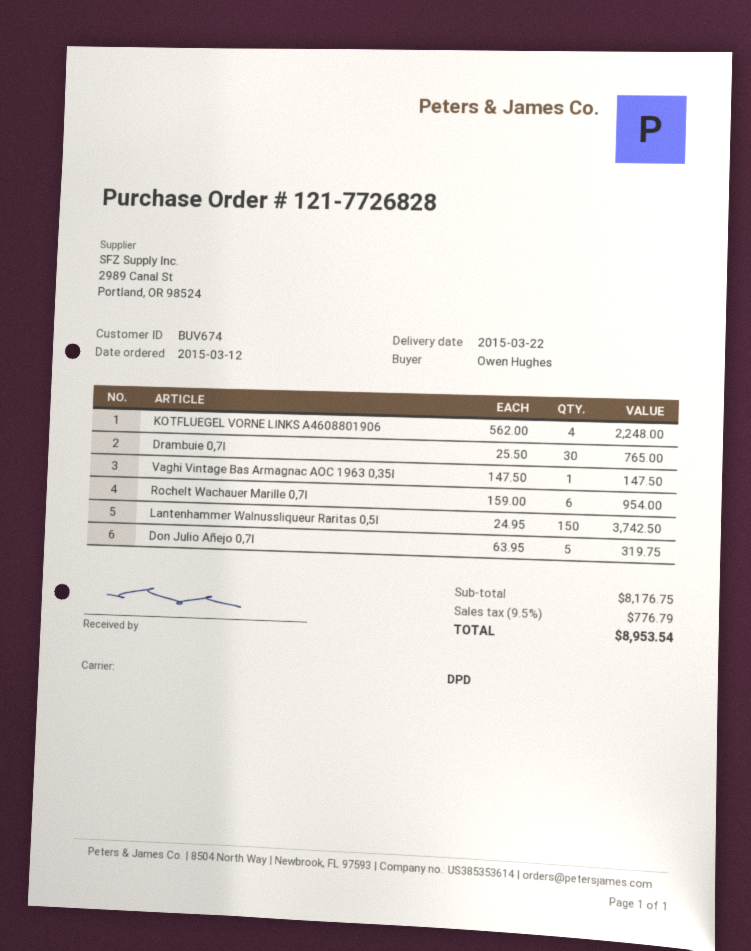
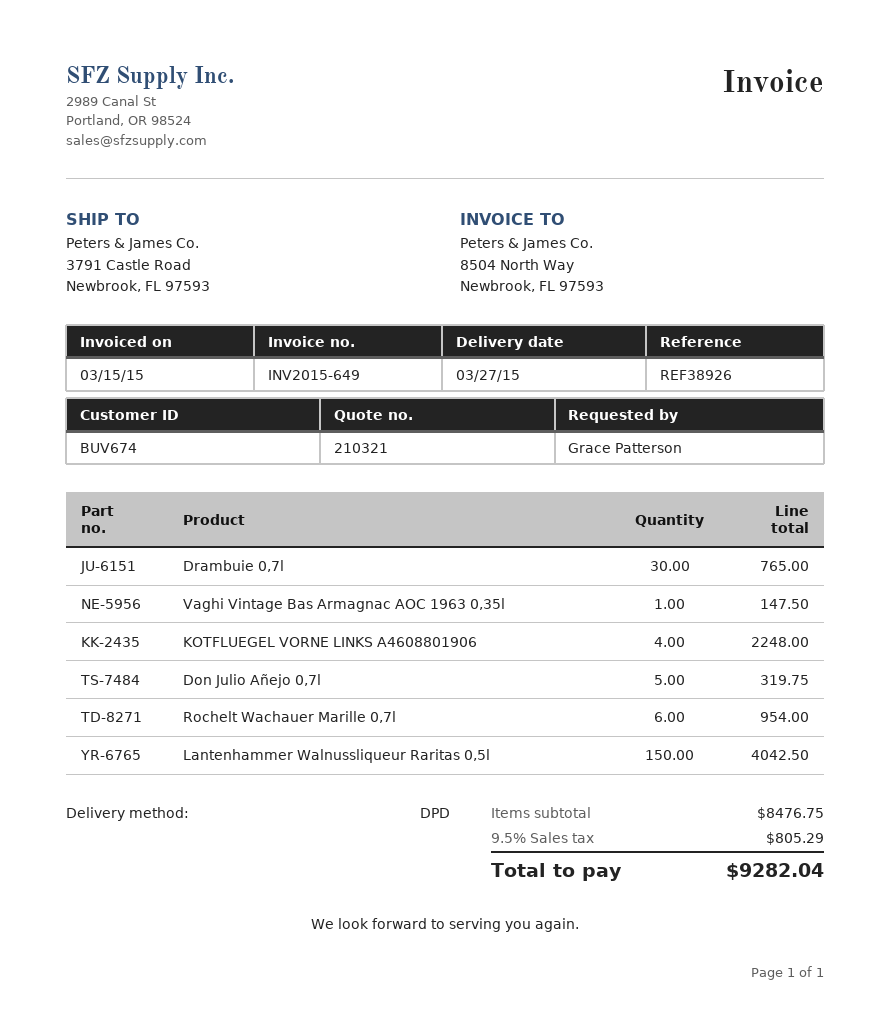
delivery date: 2015-03-22 -> 2015-03-27
ordered by: Owen Hughes -> Grace Patterson
Lantenhammer Walnussliqueur Raritas 0,5l: 150 for 3742.50 -> 150 for 4042.50
subtotal: 8176.75 -> 8476.75
tax: 9.5% = 776.79 -> 9.5% = 805.29
total: 8953.54 -> 9282.04

